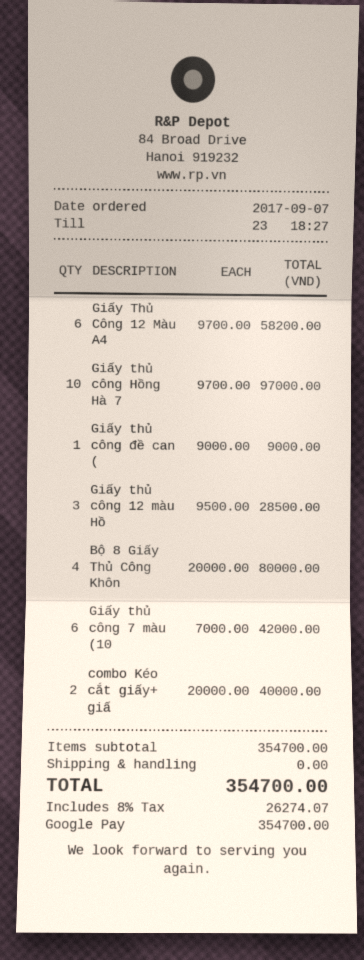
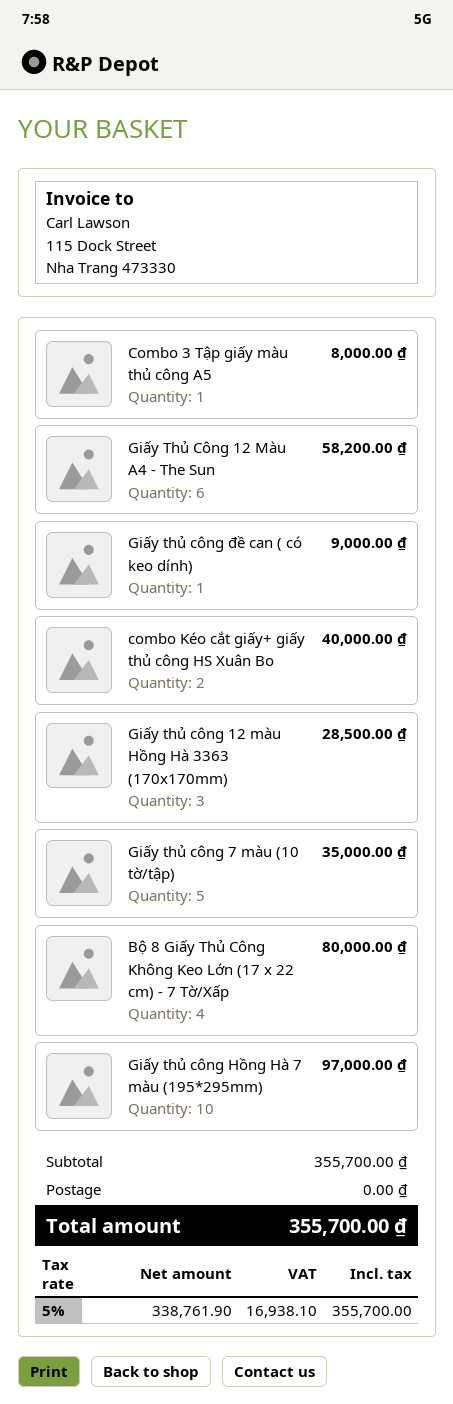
Giấy thủ công 7 màu (10: 6 for 42000.00 -> 5 for 35000.00
Combo 3 Tập giấy màu thủ công A5: none -> 1 for 8000.00
subtotal: 354700.00 -> 355700.00
tax: 8% = 26274.07 -> 5% = 16938.10
total: 354700.00 -> 355700.00

